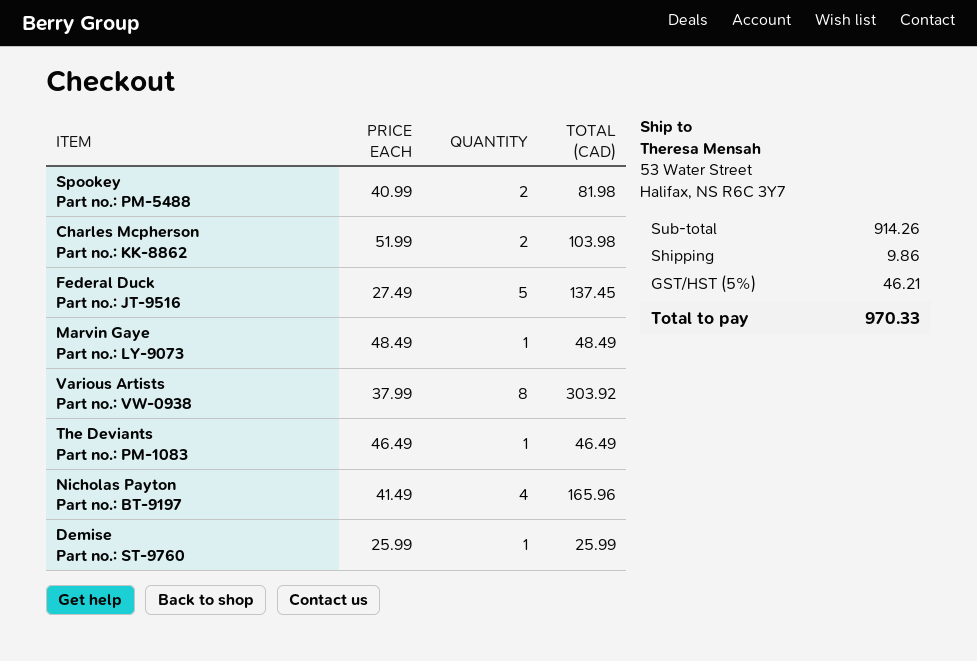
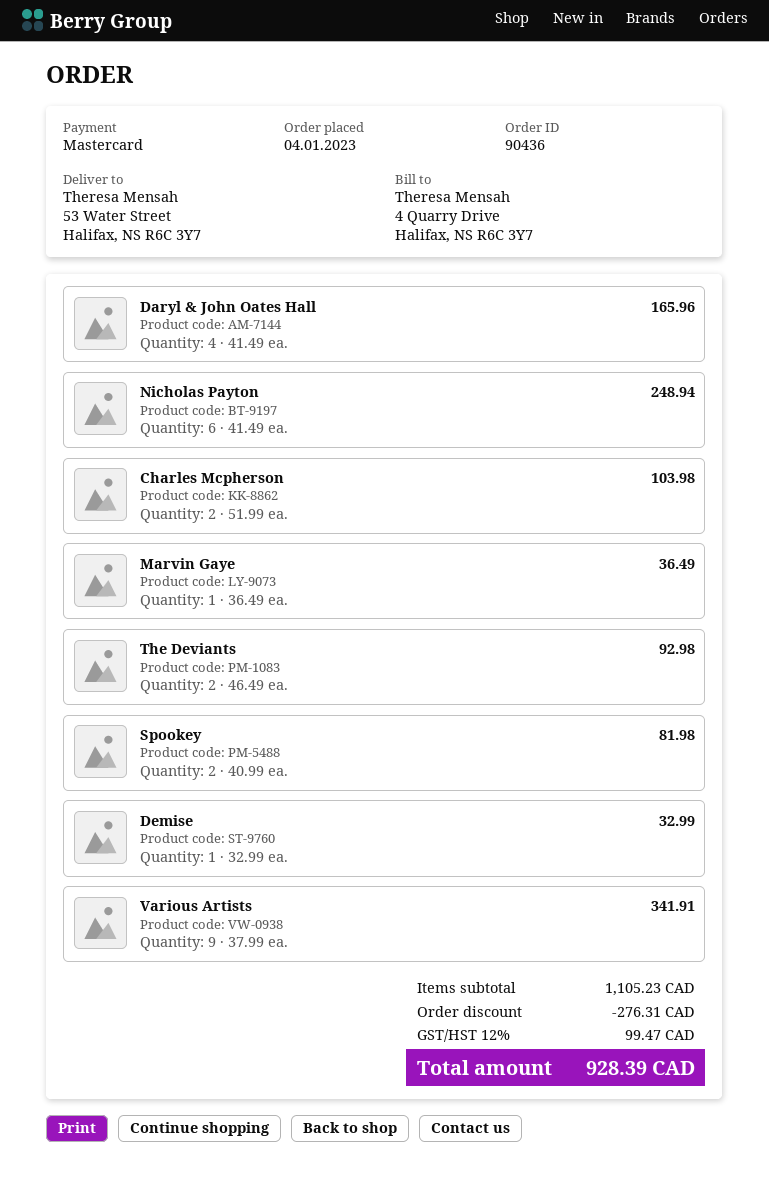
Federal Duck: 5 x 27.49 = 137.45 -> none
Marvin Gaye: 1 x 48.49 = 48.49 -> 1 x 36.49 = 36.49
Various Artists: 8 x 37.99 = 303.92 -> 9 x 37.99 = 341.91
The Deviants: 1 x 46.49 = 46.49 -> 2 x 46.49 = 92.98
Nicholas Payton: 4 x 41.49 = 165.96 -> 6 x 41.49 = 248.94
Demise: 1 x 25.99 = 25.99 -> 1 x 32.99 = 32.99
Daryl & John Oates Hall: none -> 4 x 41.49 = 165.96
subtotal: 914.26 -> 1105.23
discount: none -> 276.31
shipping: 9.86 -> none
tax: 5% = 46.21 -> 12% = 99.47
total: 970.33 -> 928.39

